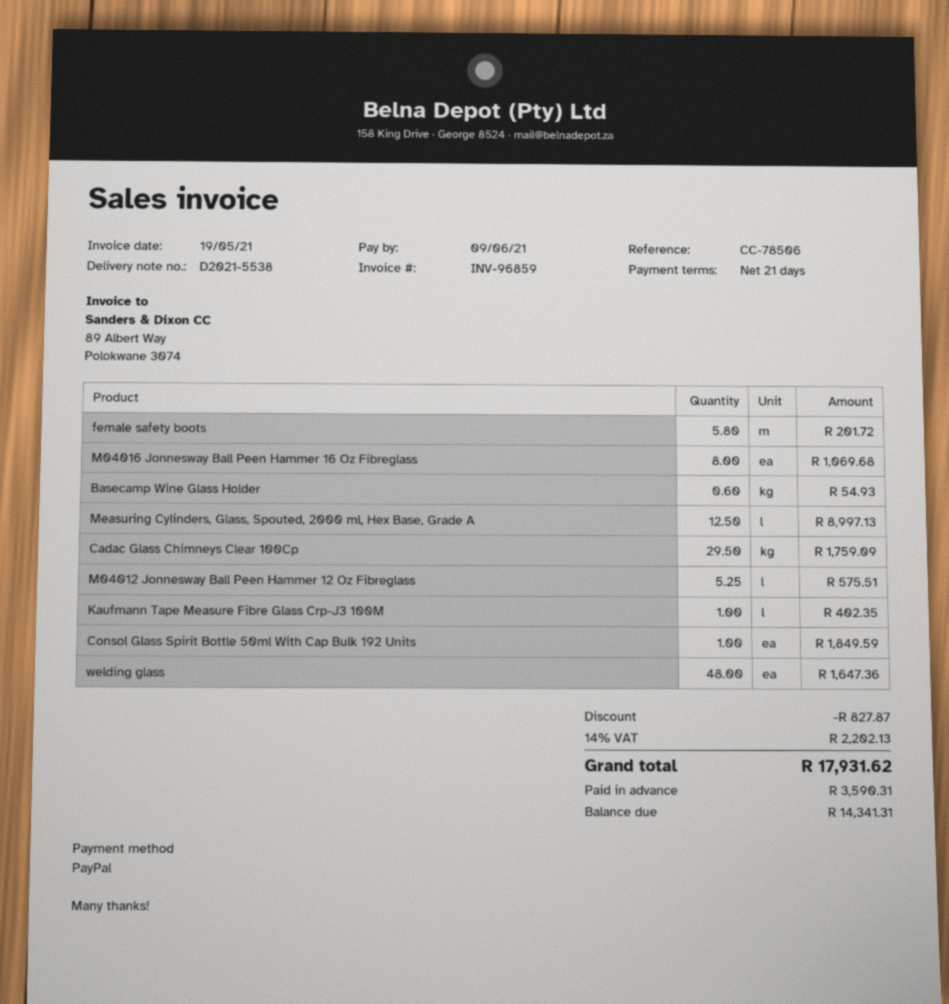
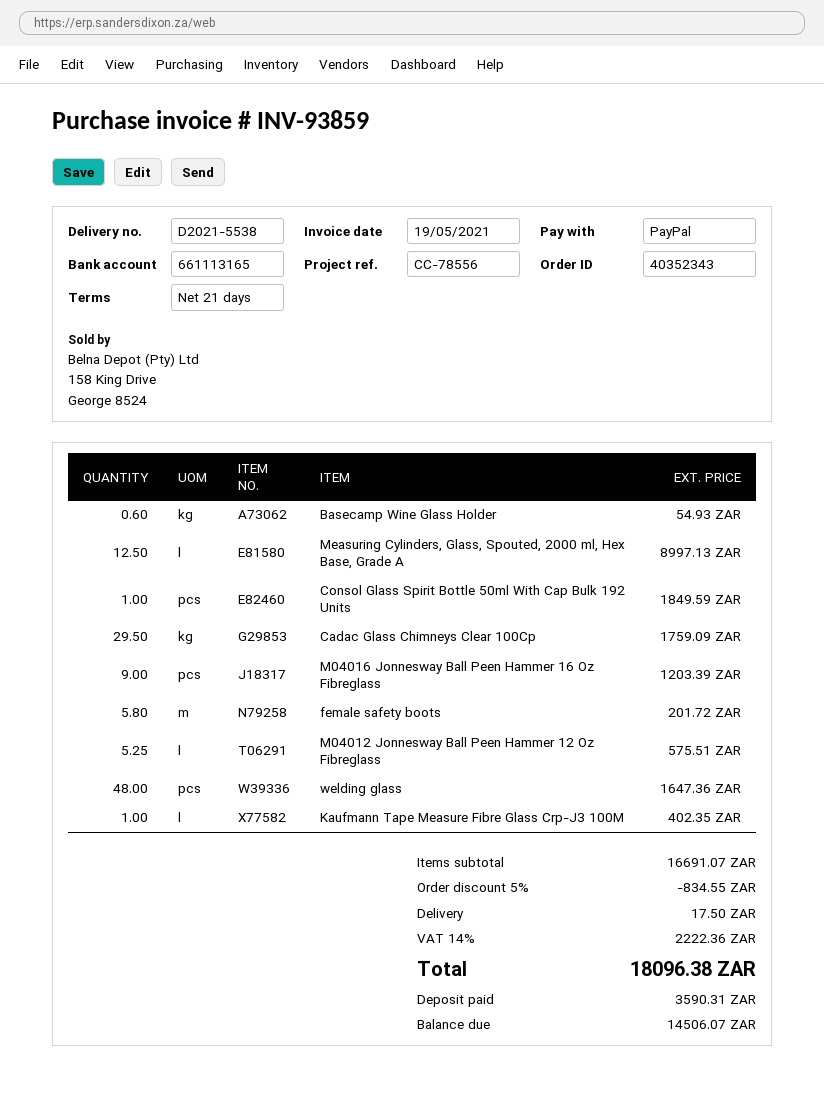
invoice number: INV-96859 -> INV-93859
reference: CC-78506 -> CC-78556
M04016 Jonnesway Ball Peen Hammer 16 Oz Fibreglass: 8 for 1069.68 -> 9 for 1203.39
discount: 827.87 -> 834.55
shipping: none -> 17.50
tax: 14% = 2202.13 -> 14% = 2222.36
total: 17931.62 -> 18096.38
balance: 14341.31 -> 14506.07

